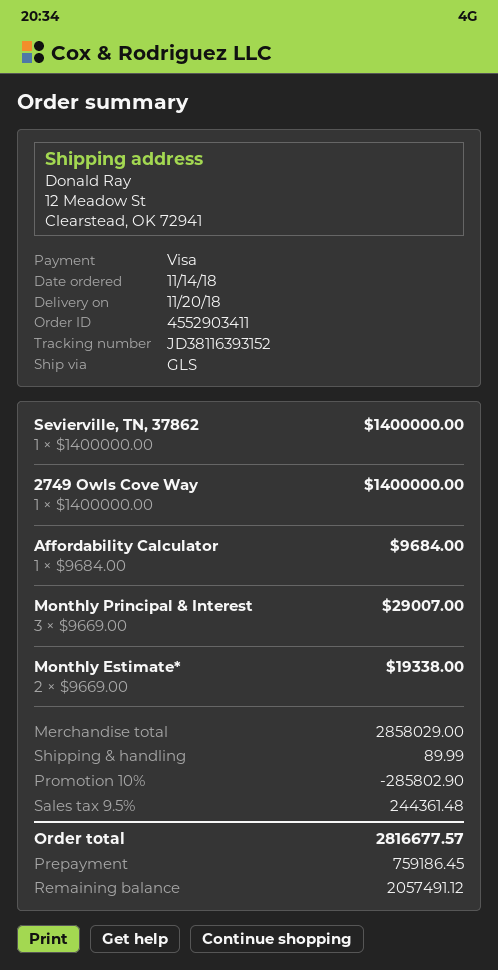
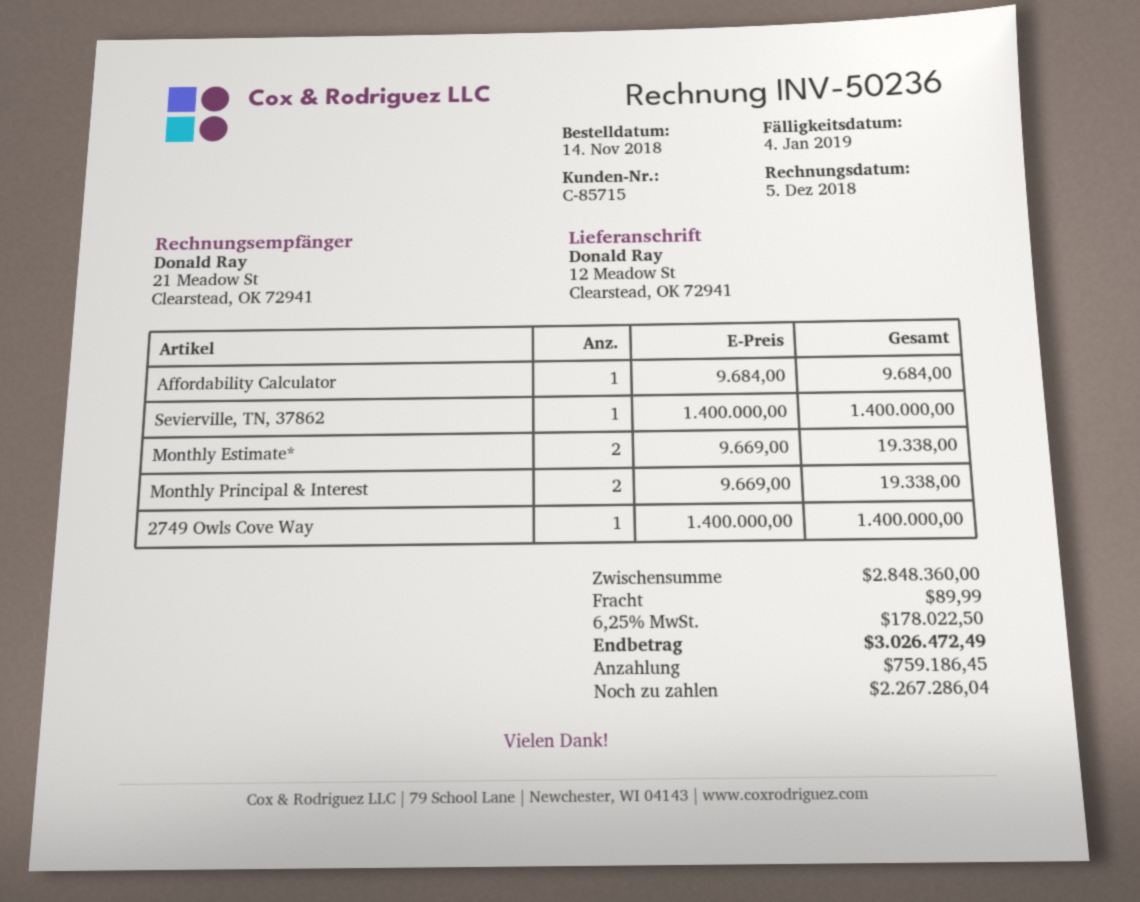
Monthly Principal & Interest: 3 x 9669.00 = 29007.00 -> 2 x 9669.00 = 19338.00
subtotal: 2858029.00 -> 2848360.00
discount: 10% = 285802.90 -> none
tax: 9.5% = 244361.48 -> 6.25% = 178022.50
total: 2816677.57 -> 3026472.49
balance: 2057491.12 -> 2267286.04

